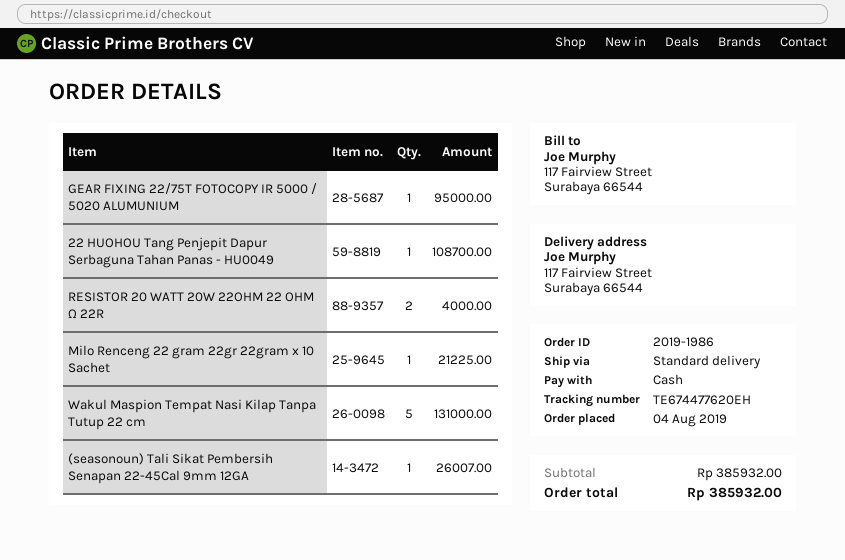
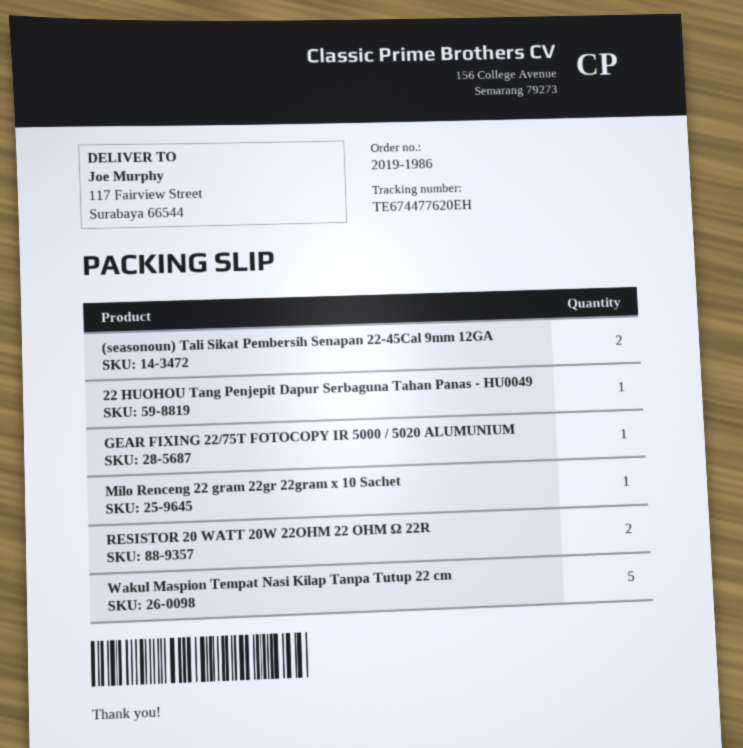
(seasonoun) Tali Sikat Pembersih Senapan 22-45Cal 9mm 12GA: 1 -> 2

